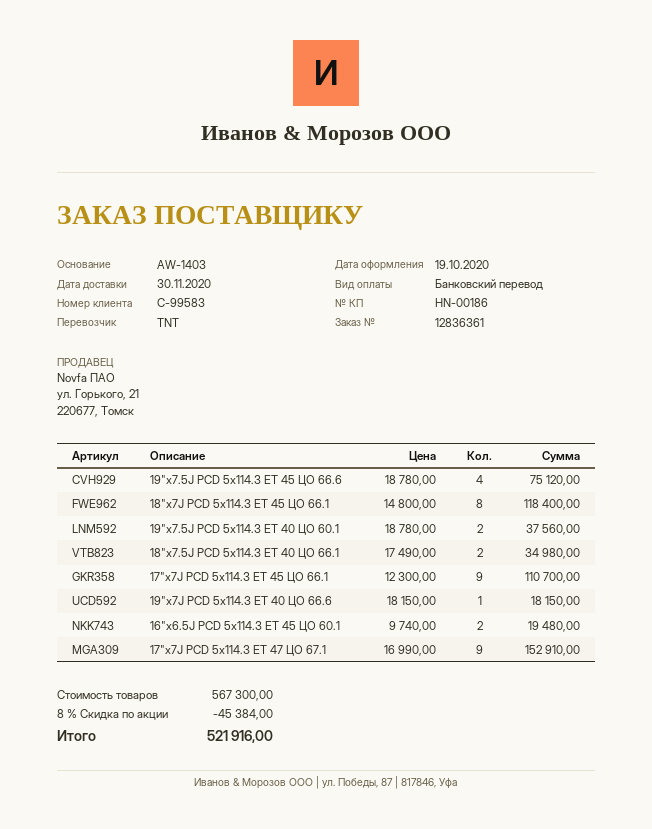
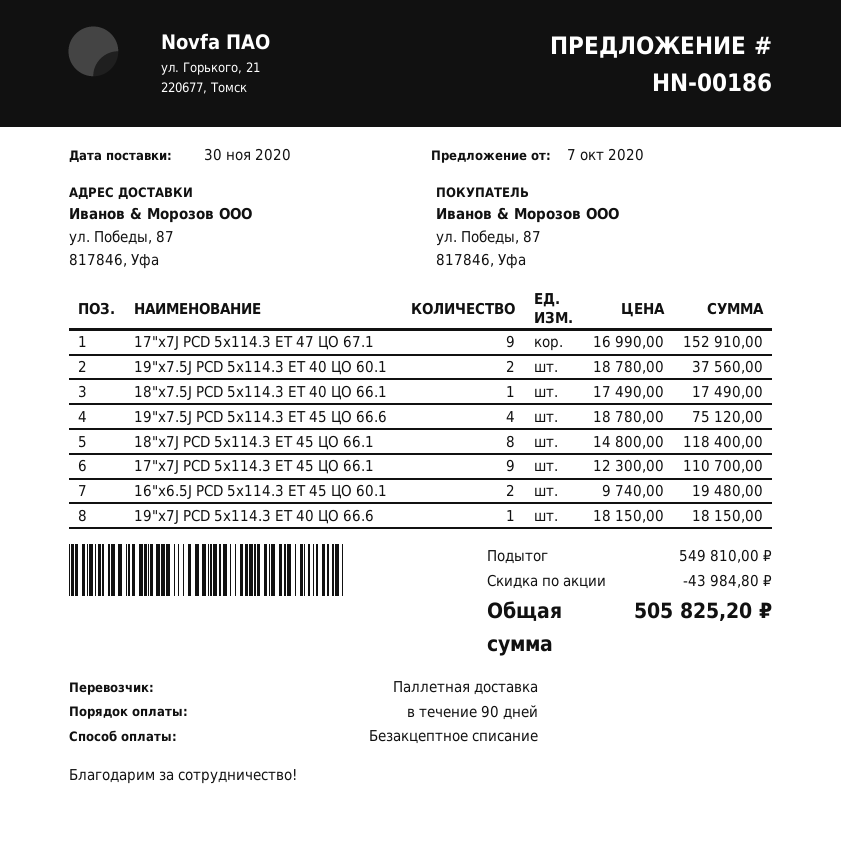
payment method: bank transfer -> direct debit
shipping method: TNT -> pallet freight
18"x7.5J PCD 5x114.3 ЕТ 40 ЦО 66.1: 2 x 17490.00 = 34980.00 -> 1 x 17490.00 = 17490.00
subtotal: 567300.00 -> 549810.00
discount: 45384.00 -> 43984.80
total: 521916.00 -> 505825.20

